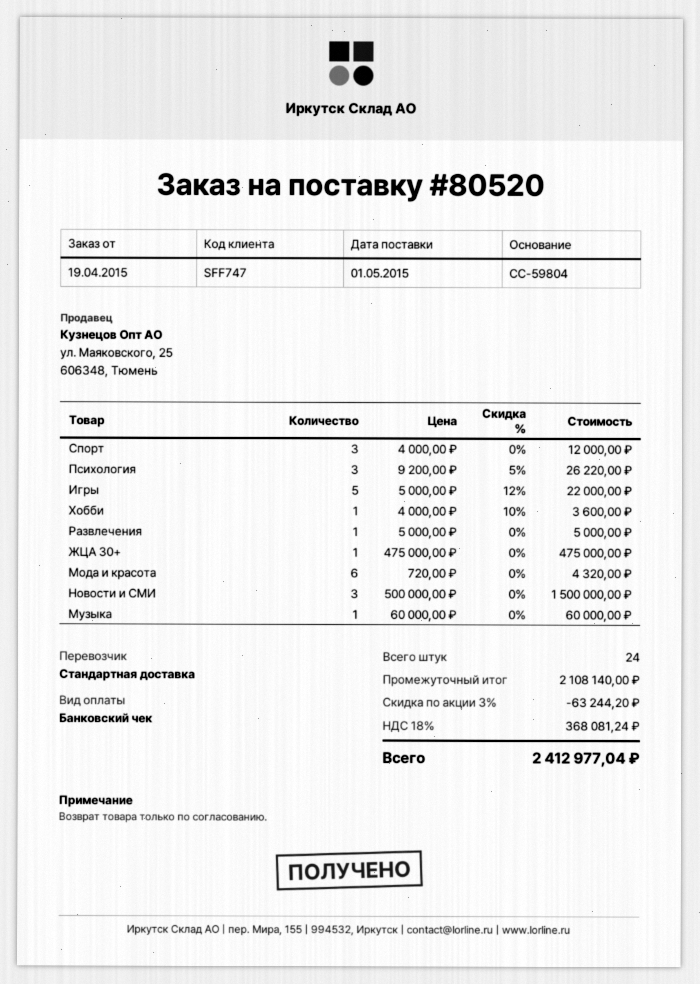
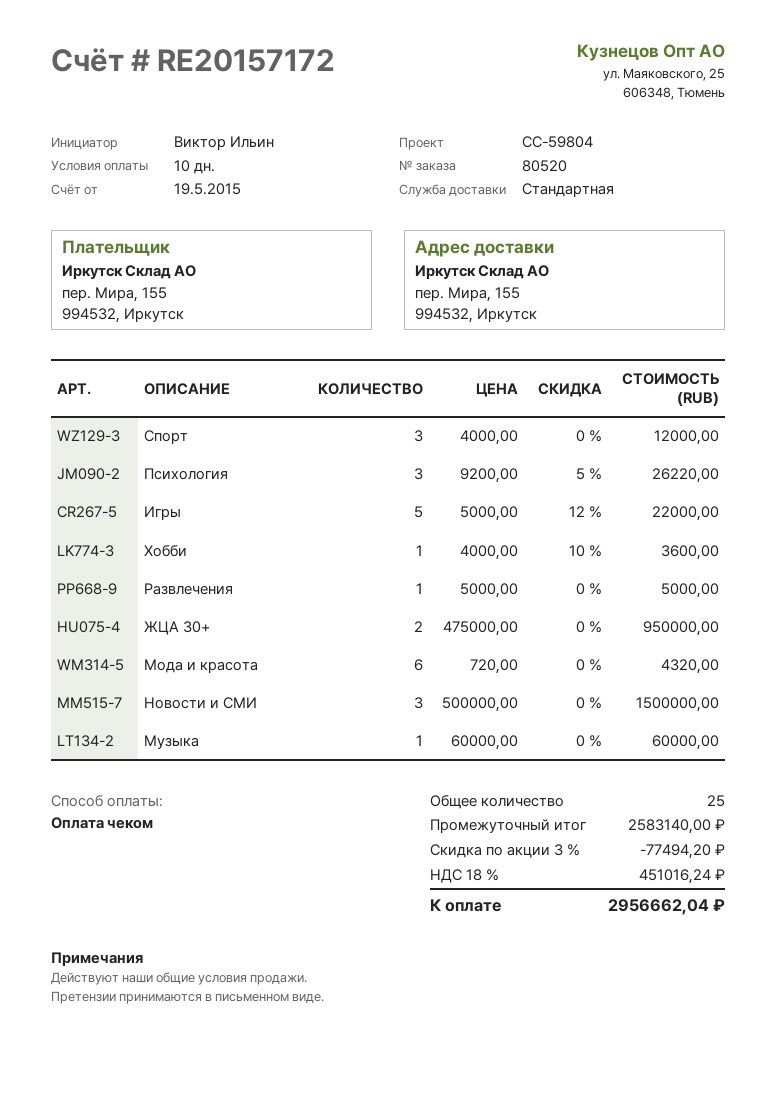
ЖЦА 30+: 1 x 475000.00 = 475000.00 -> 2 x 475000.00 = 950000.00
total quantity: 24 -> 25
subtotal: 2108140.00 -> 2583140.00
discount: 3% = 63244.20 -> 3% = 77494.20
tax: 18% = 368081.24 -> 18% = 451016.24
total: 2412977.04 -> 2956662.04

